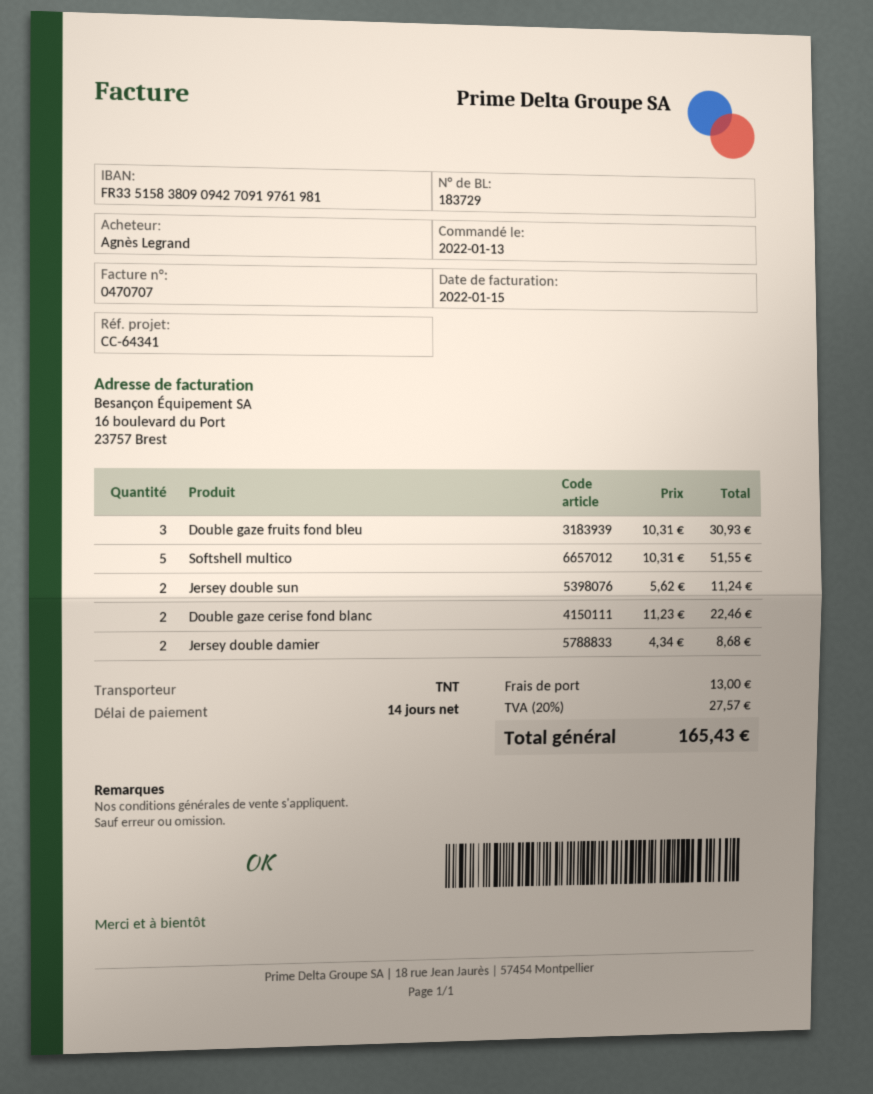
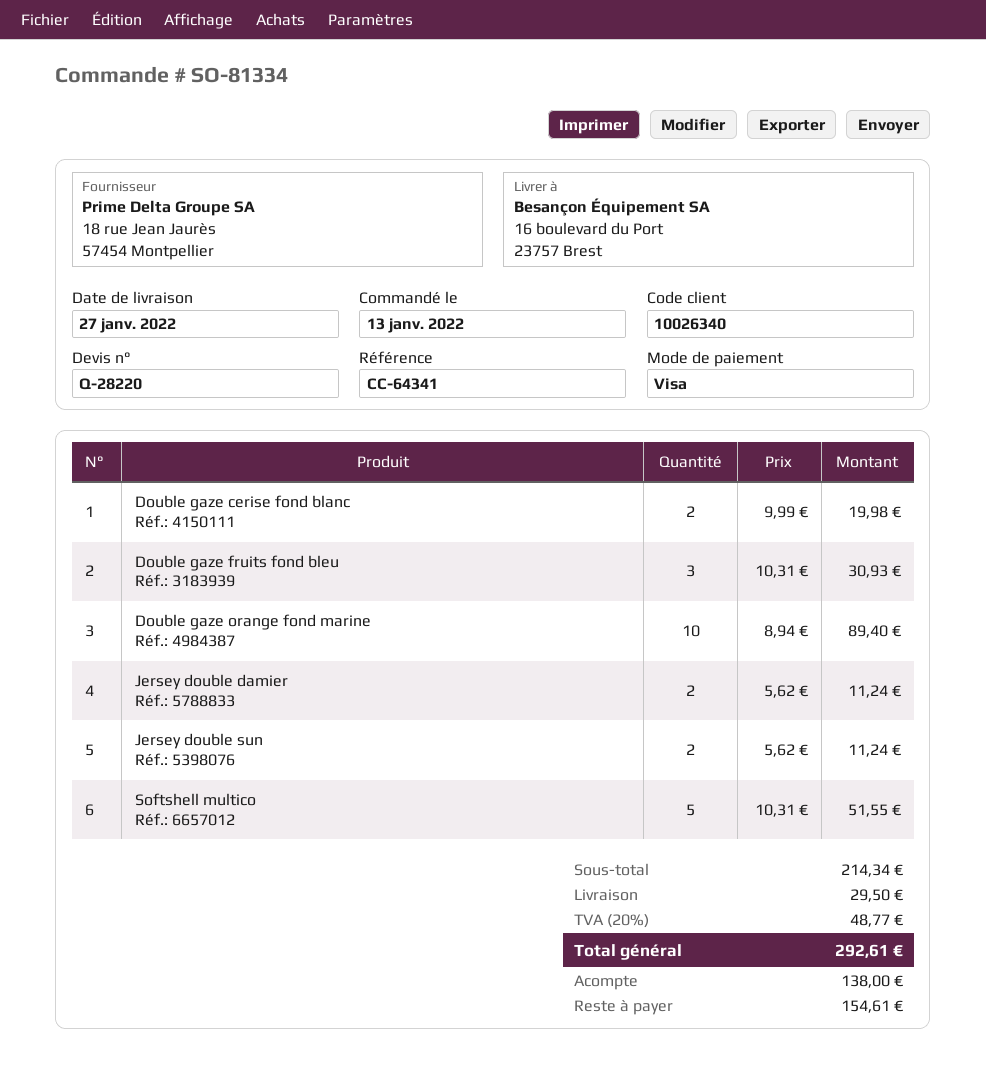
Double gaze cerise fond blanc: 2 x 11.23 = 22.46 -> 2 x 9.99 = 19.98
Jersey double damier: 2 x 4.34 = 8.68 -> 2 x 5.62 = 11.24
Double gaze orange fond marine: none -> 10 x 8.94 = 89.40
shipping: 13.00 -> 29.50
tax: 20% = 27.57 -> 20% = 48.77
total: 165.43 -> 292.61

